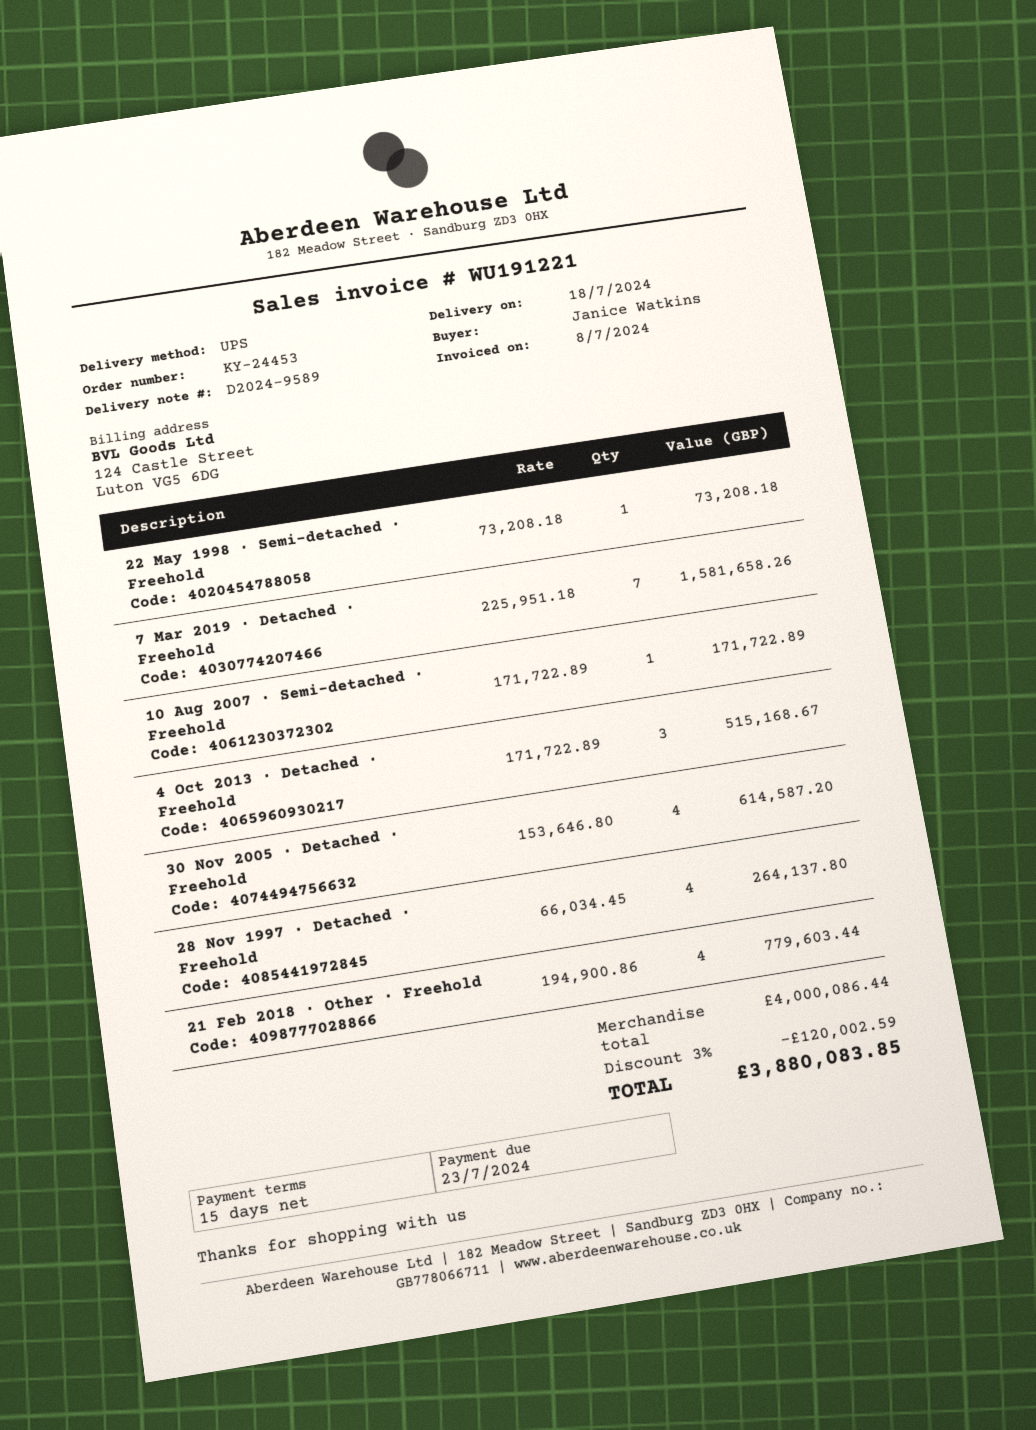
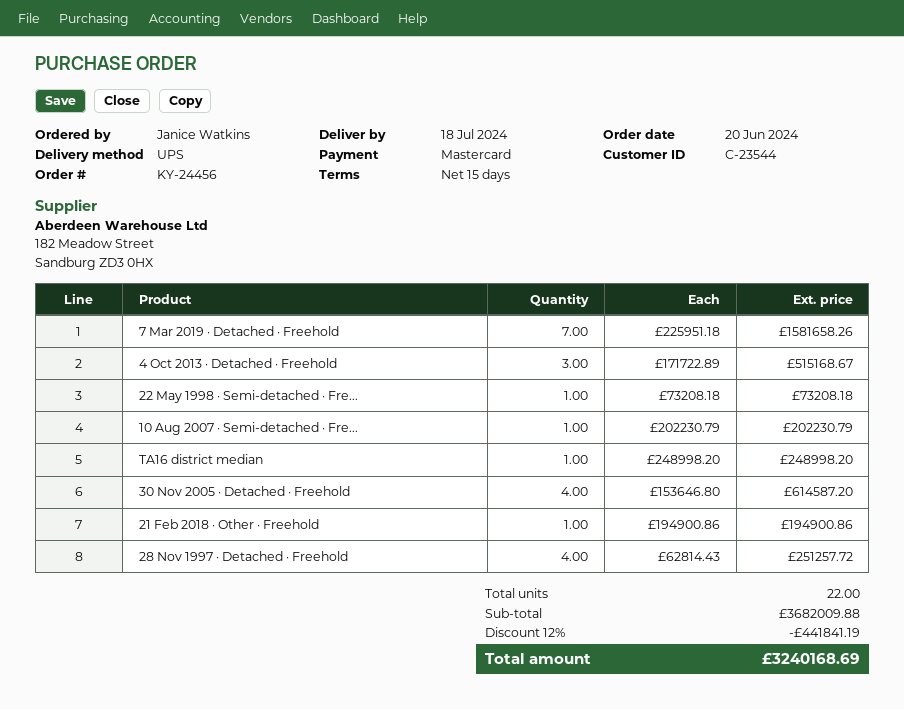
order number: KY-24453 -> KY-24456
10 Aug 2007 · Semi-detached · Freehold: 1 x 171722.89 = 171722.89 -> 1 x 202230.79 = 202230.79
28 Nov 1997 · Detached · Freehold: 4 x 66034.45 = 264137.80 -> 4 x 62814.43 = 251257.72
21 Feb 2018 · Other · Freehold: 4 x 194900.86 = 779603.44 -> 1 x 194900.86 = 194900.86
TA16 district median: none -> 1 x 248998.20 = 248998.20
subtotal: 4000086.44 -> 3682009.88
discount: 3% = 120002.59 -> 12% = 441841.19
total: 3880083.85 -> 3240168.69

